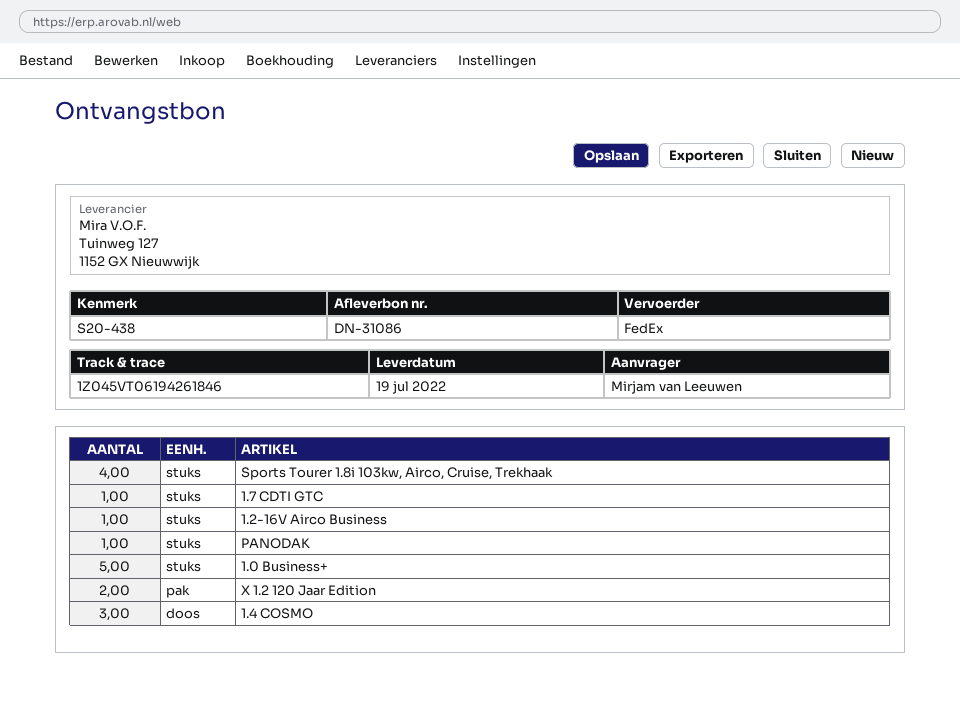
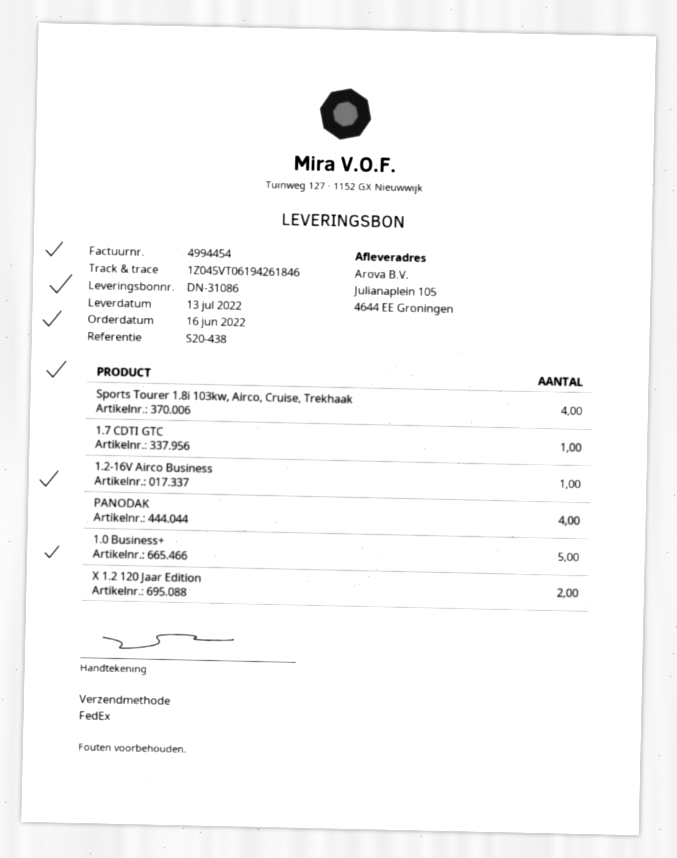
delivery date: 2022-07-19 -> 2022-07-13
PANODAK: 1 -> 4
1.4 COSMO: 3 -> none

